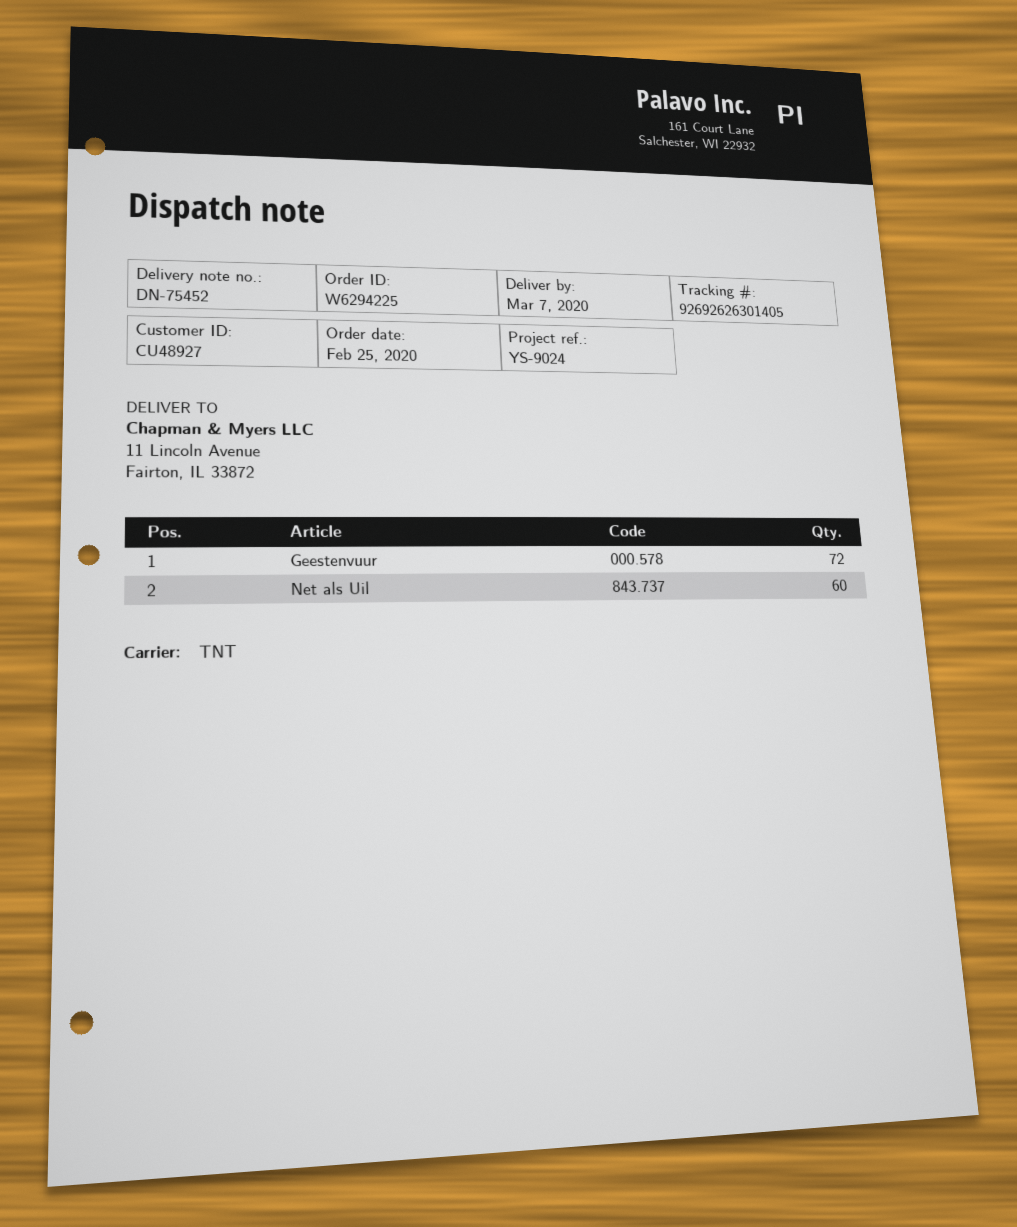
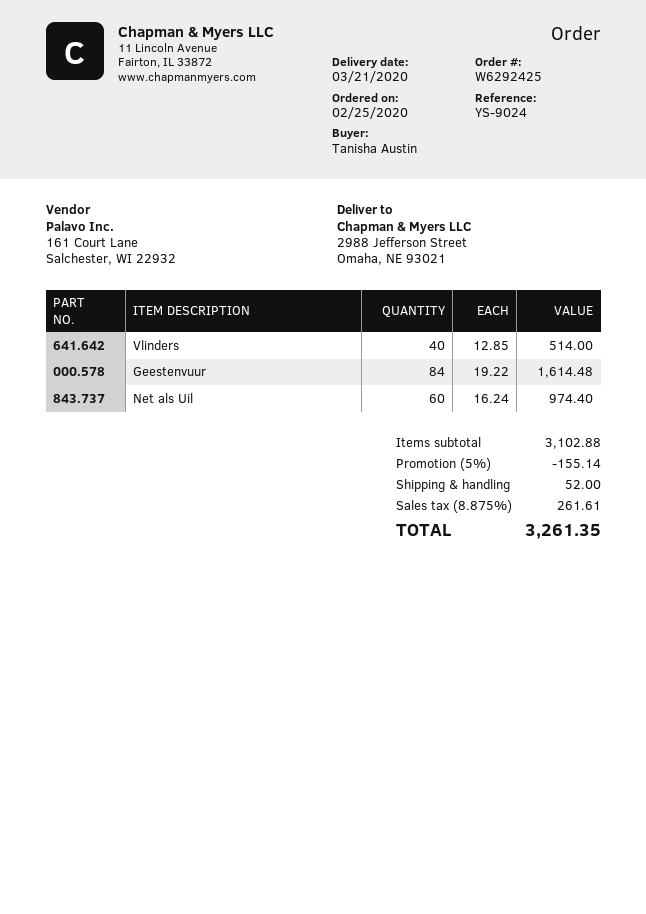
order number: W6294225 -> W6292425
delivery date: 2020-03-07 -> 2020-03-21
ship to: 11 Lincoln Avenue, Fairton, IL 33872 -> 2988 Jefferson Street, Omaha, NE 93021
Geestenvuur: 72 -> 84
Vlinders: none -> 40

